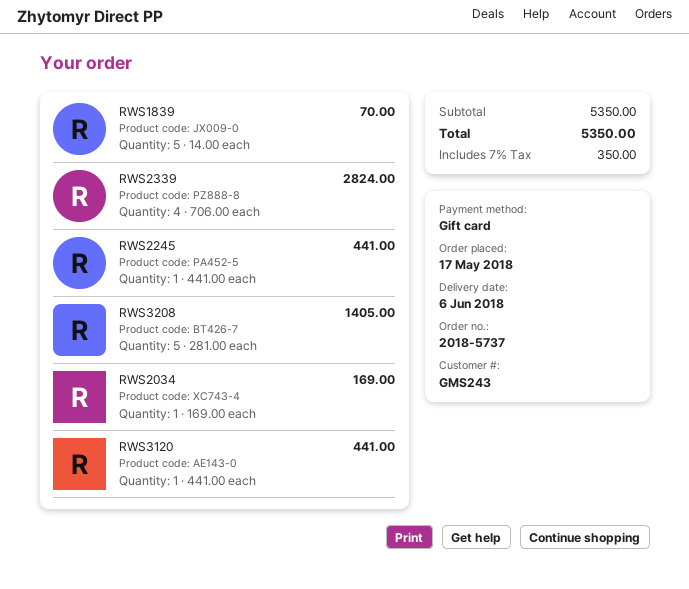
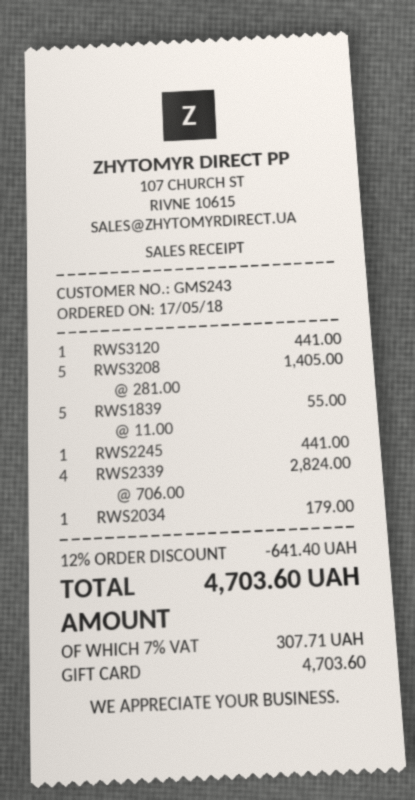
RWS1839: 5 x 14.00 = 70.00 -> 5 x 11.00 = 55.00
RWS2034: 1 x 169.00 = 169.00 -> 1 x 179.00 = 179.00
discount: none -> 12% = 641.40
tax: 7% = 350.00 -> 7% = 307.71
total: 5350.00 -> 4703.60

